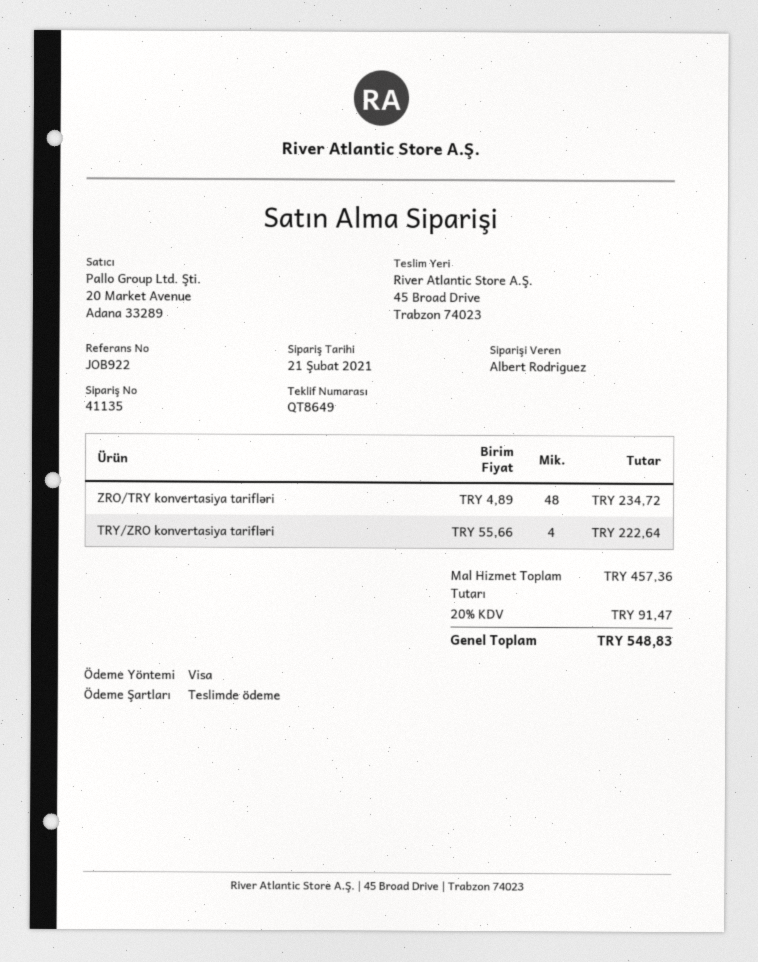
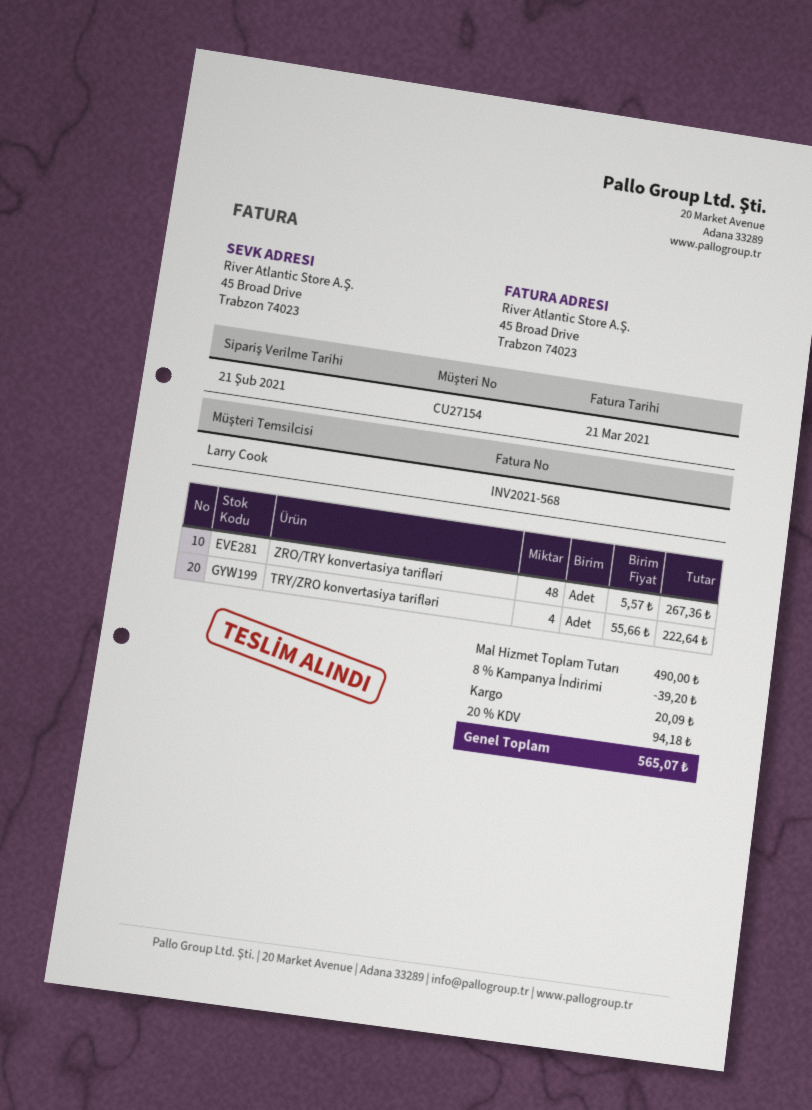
ZRO/TRY konvertasiya tarifləri: 48 x 4.89 = 234.72 -> 48 x 5.57 = 267.36
subtotal: 457.36 -> 490.00
discount: none -> 8% = 39.20
shipping: none -> 20.09
tax: 20% = 91.47 -> 20% = 94.18
total: 548.83 -> 565.07

